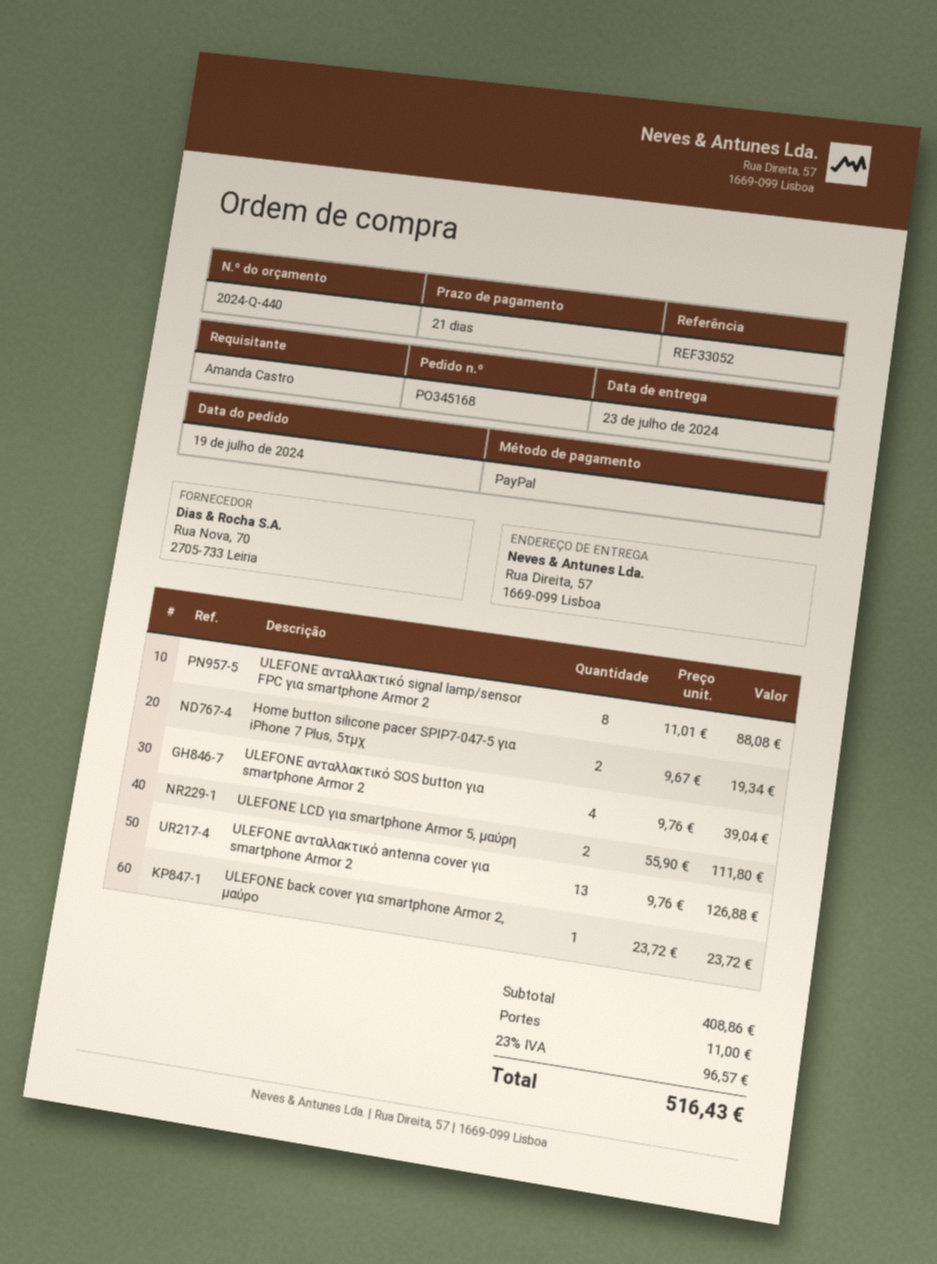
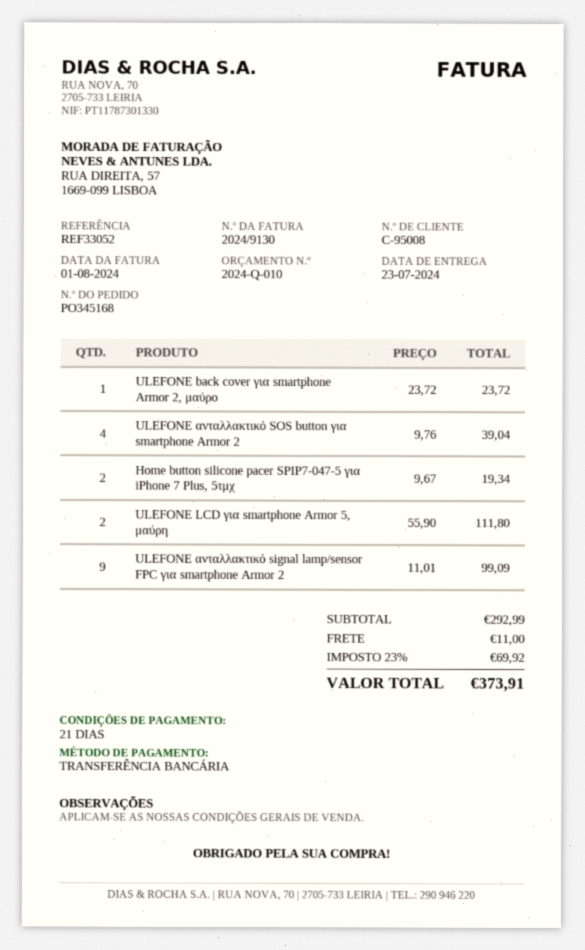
quote number: 2024-Q-440 -> 2024-Q-010
payment method: PayPal -> bank transfer
ULEFONE ανταλλακτικό signal lamp/sensor FPC για smartphone Armor 2: 8 x 11.01 = 88.08 -> 9 x 11.01 = 99.09
ULEFONE ανταλλακτικό antenna cover για smartphone Armor 2: 13 x 9.76 = 126.88 -> none
subtotal: 408.86 -> 292.99
tax: 23% = 96.57 -> 23% = 69.92
total: 516.43 -> 373.91

